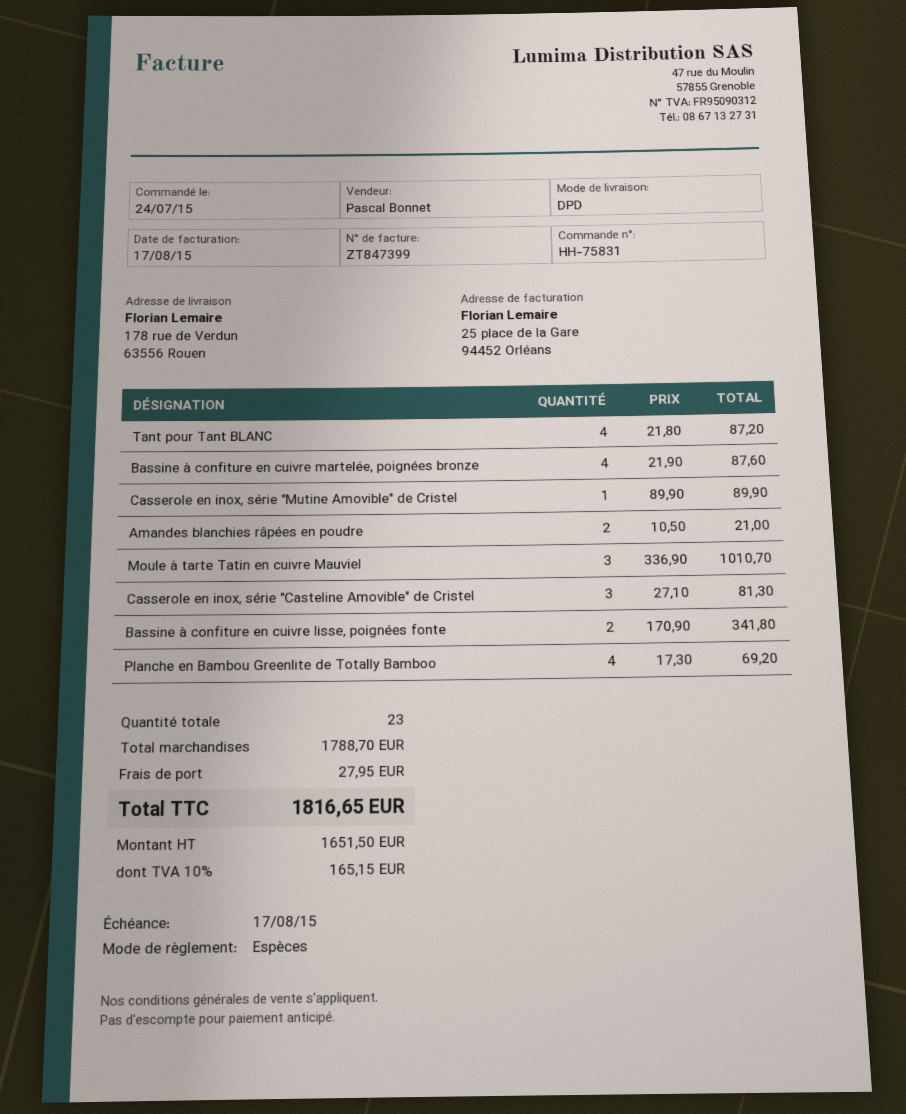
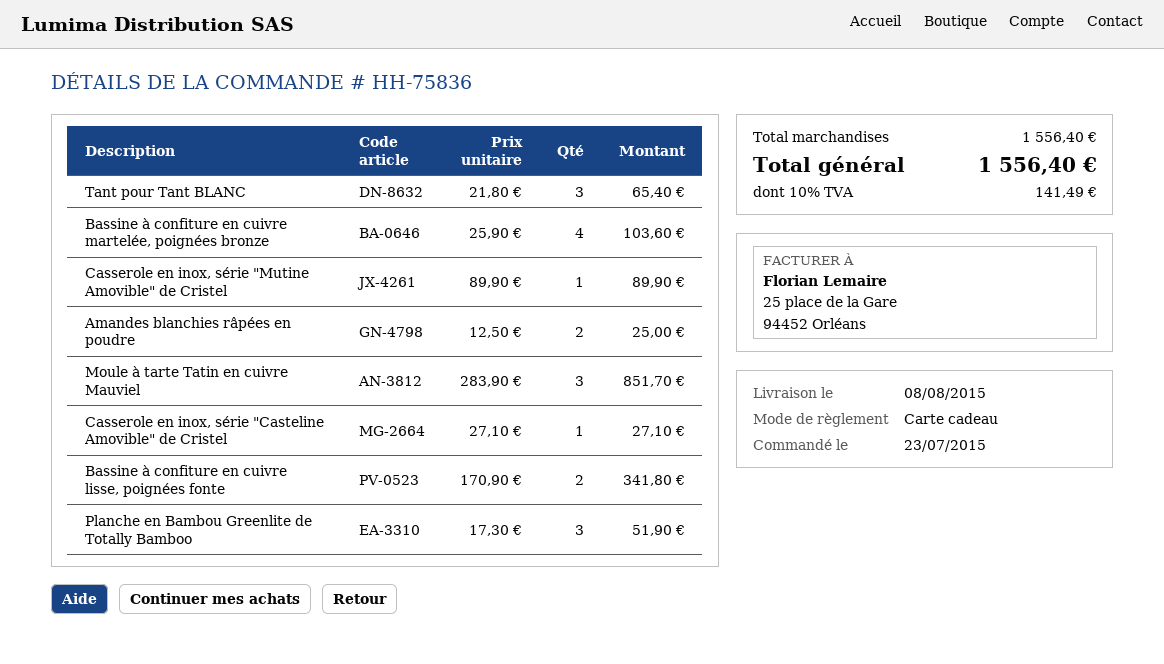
order number: HH-75831 -> HH-75836
order date: 2015-07-24 -> 2015-07-23
payment method: cash -> gift card
Tant pour Tant BLANC: 4 x 21.80 = 87.20 -> 3 x 21.80 = 65.40
Bassine à confiture en cuivre martelée, poignées bronze: 4 x 21.90 = 87.60 -> 4 x 25.90 = 103.60
Amandes blanchies râpées en poudre: 2 x 10.50 = 21.00 -> 2 x 12.50 = 25.00
Moule à tarte Tatin en cuivre Mauviel: 3 x 336.90 = 1010.70 -> 3 x 283.90 = 851.70
Casserole en inox, série "Casteline Amovible" de Cristel: 3 x 27.10 = 81.30 -> 1 x 27.10 = 27.10
Planche en Bambou Greenlite de Totally Bamboo: 4 x 17.30 = 69.20 -> 3 x 17.30 = 51.90
subtotal: 1788.70 -> 1556.40
shipping: 27.95 -> none
tax: 10% = 165.15 -> 10% = 141.49
total: 1816.65 -> 1556.40

